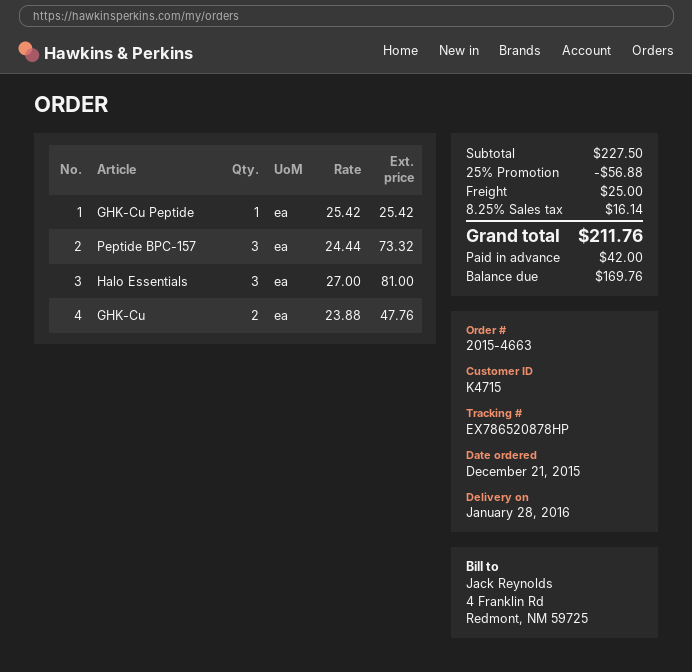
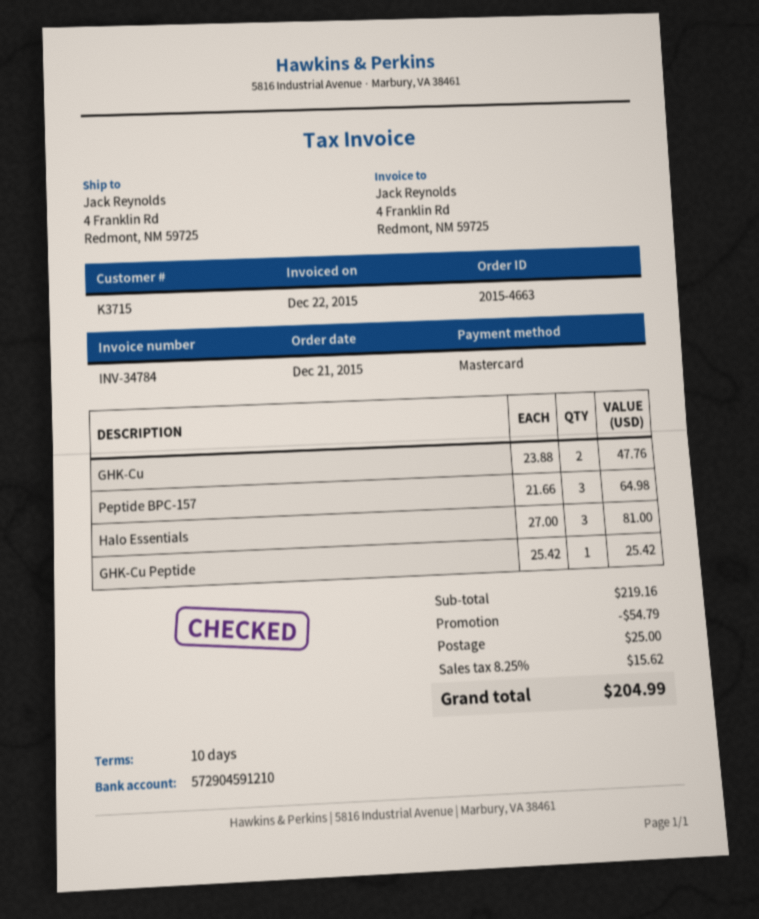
customer number: K4715 -> K3715
Peptide BPC-157: 3 x 24.44 = 73.32 -> 3 x 21.66 = 64.98
subtotal: 227.50 -> 219.16
discount: 56.88 -> 54.79
tax: 8.25% = 16.14 -> 8.25% = 15.62
total: 211.76 -> 204.99

